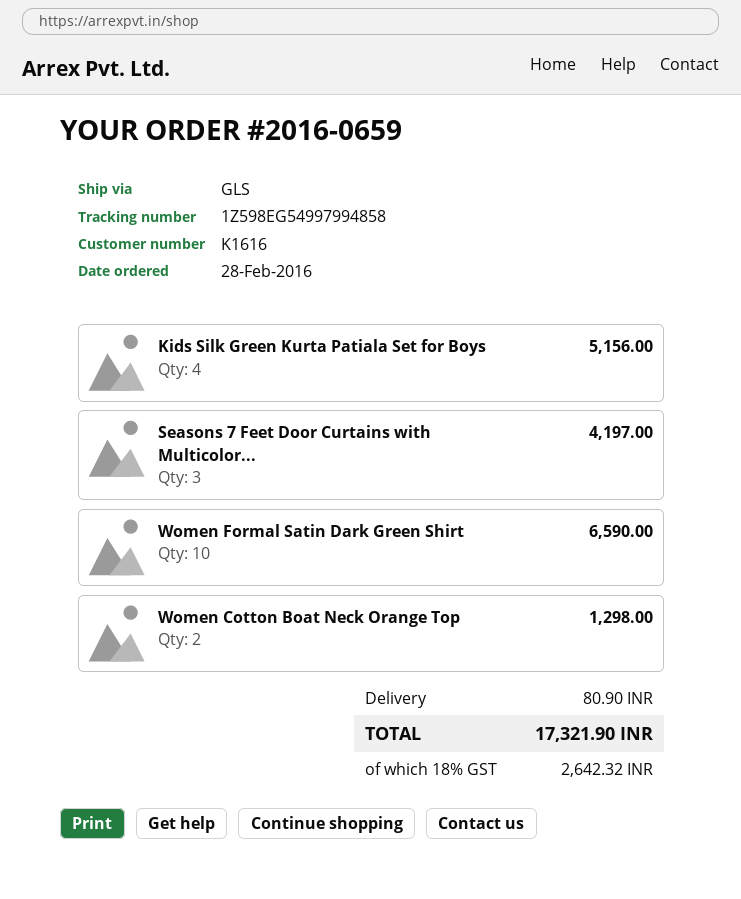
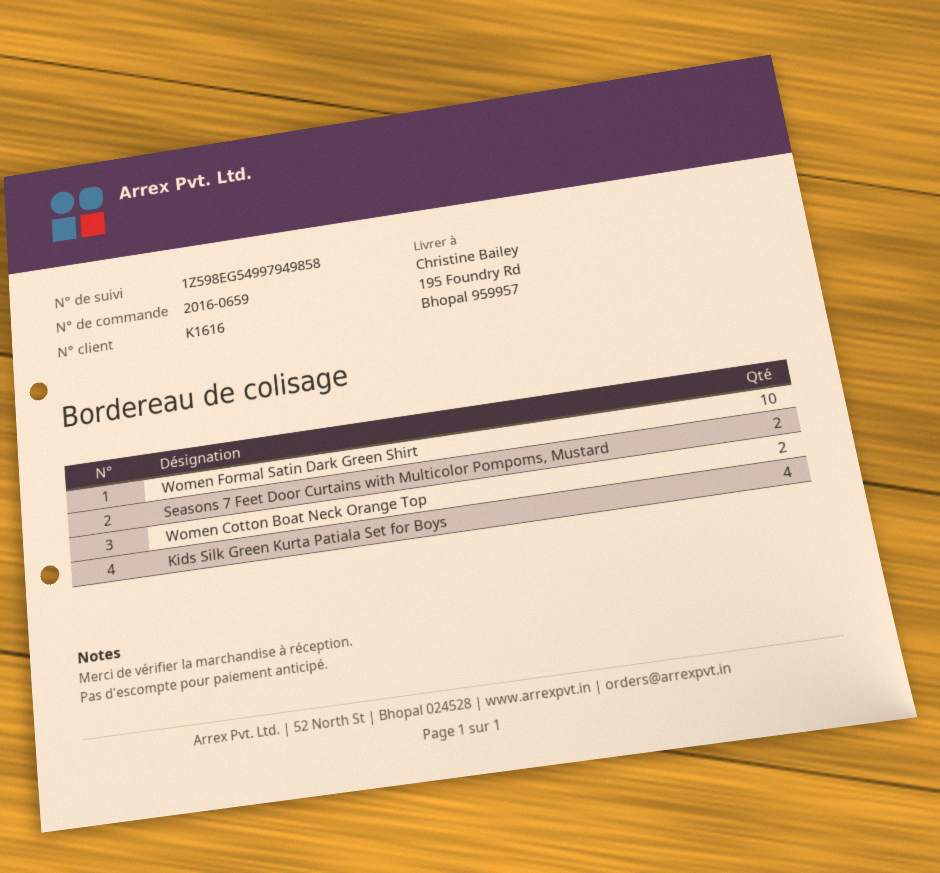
tracking number: 1Z598EG54997994858 -> 1Z598EG54997949858
Seasons 7 Feet Door Curtains with Multicolor...: 3 -> 2

